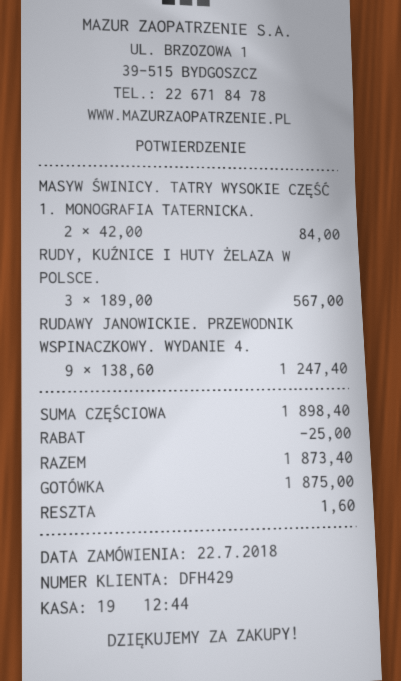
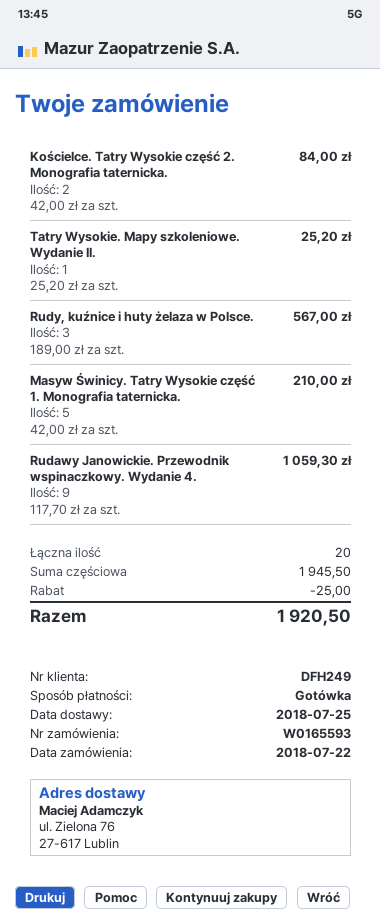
customer number: DFH429 -> DFH249
MASYW ŚWINICY. TATRY WYSOKIE CZĘŚĆ 1. MONOGRAFIA TATERNICKA.: 2 x 42.00 = 84.00 -> 5 x 42.00 = 210.00
RUDAWY JANOWICKIE. PRZEWODNIK WSPINACZKOWY. WYDANIE 4.: 9 x 138.60 = 1247.40 -> 9 x 117.70 = 1059.30
Kościelce. Tatry Wysokie część 2. Monografia taternicka.: none -> 2 x 42.00 = 84.00
Tatry Wysokie. Mapy szkoleniowe. Wydanie II.: none -> 1 x 25.20 = 25.20
subtotal: 1898.40 -> 1945.50
total: 1873.40 -> 1920.50

